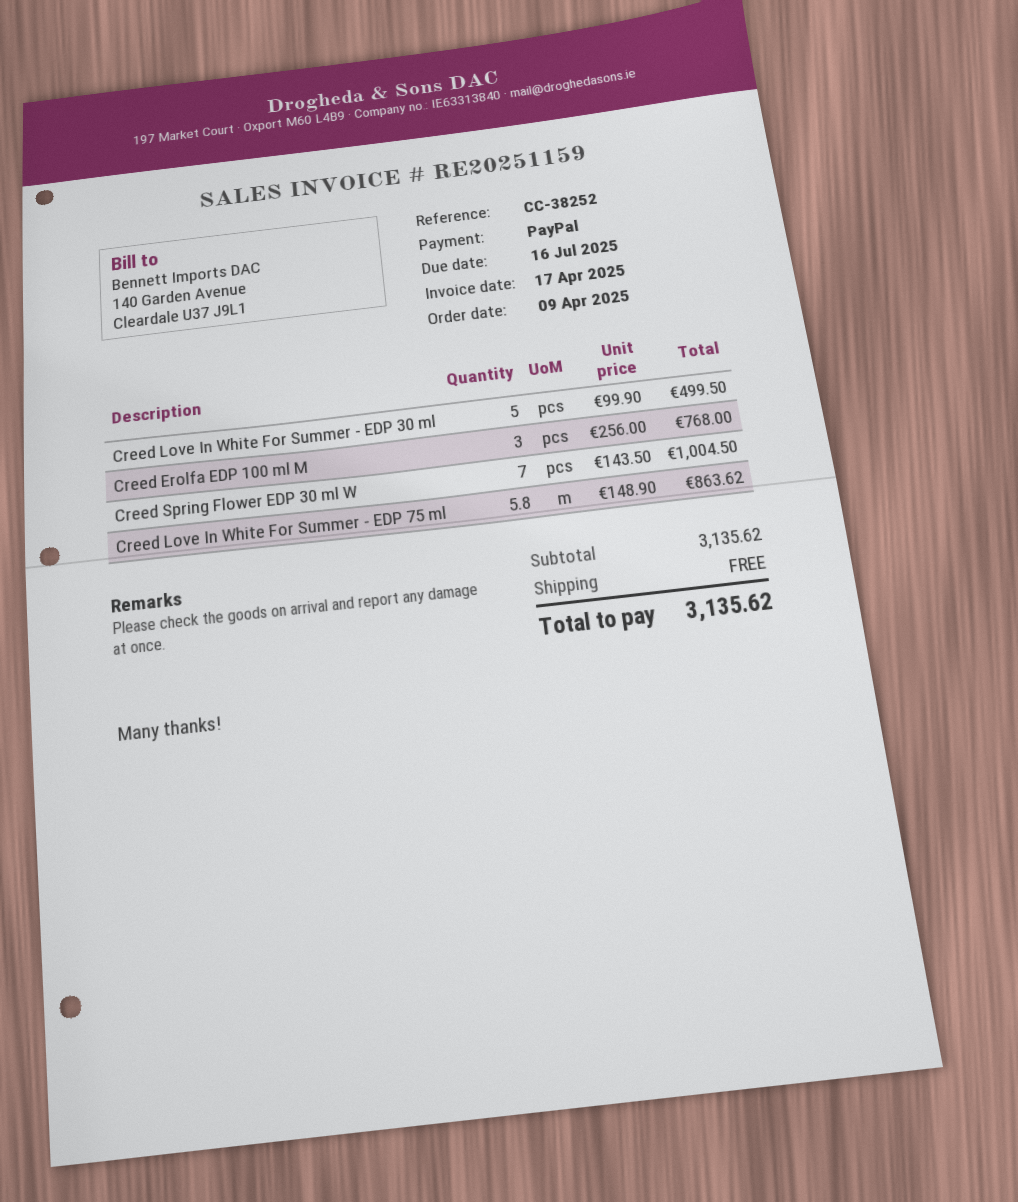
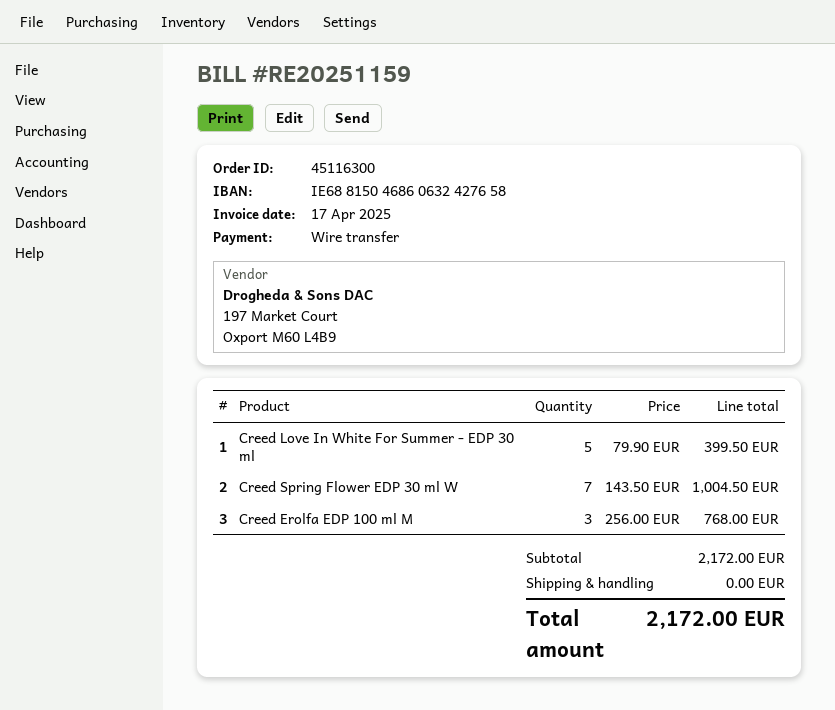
payment method: PayPal -> bank transfer
Creed Love In White For Summer - EDP 30 ml: 5 x 99.90 = 499.50 -> 5 x 79.90 = 399.50
Creed Love In White For Summer - EDP 75 ml: 5.8 x 148.90 = 863.62 -> none
subtotal: 3135.62 -> 2172.00
total: 3135.62 -> 2172.00

